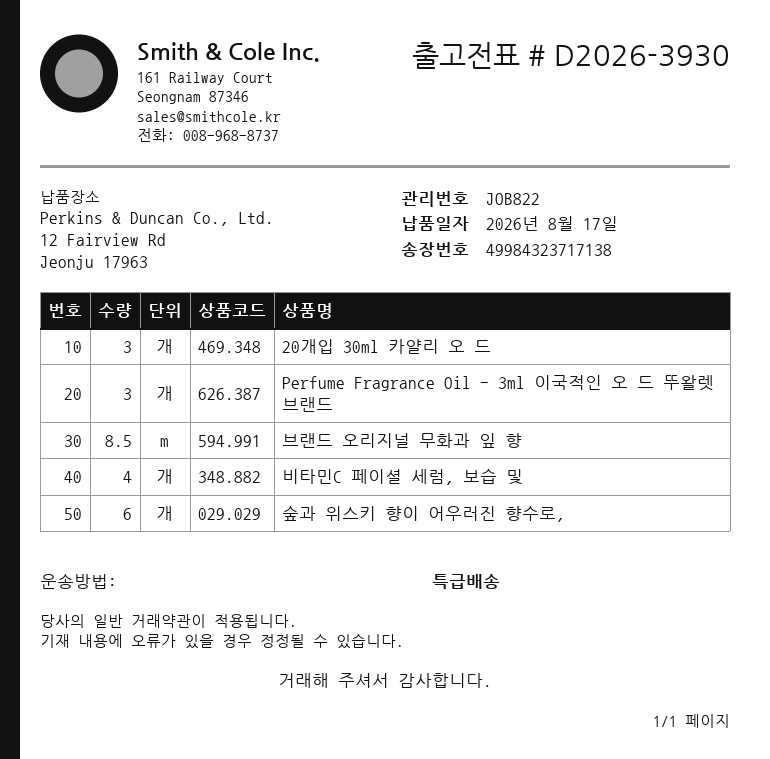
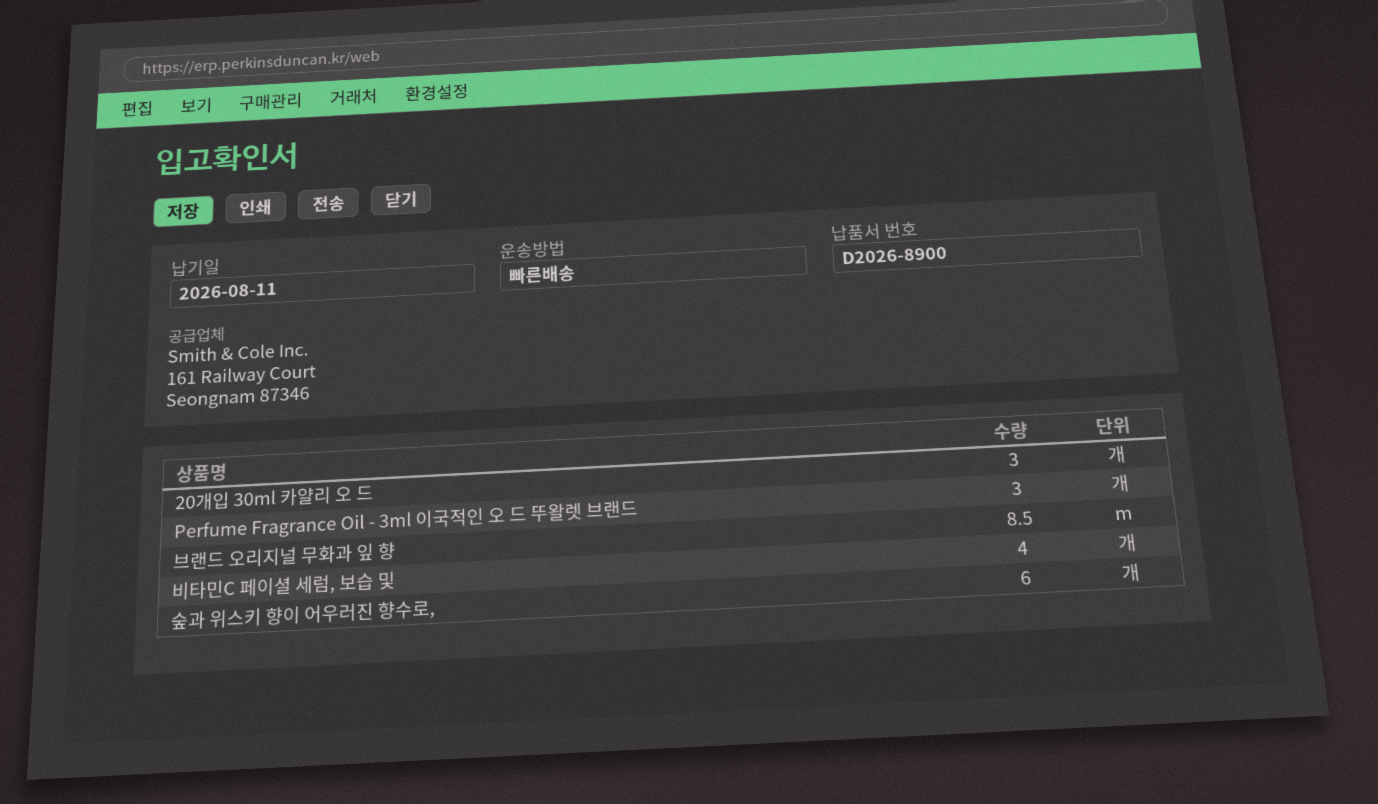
delivery note number: D2026-3930 -> D2026-8900
delivery date: 2026-08-17 -> 2026-08-11

